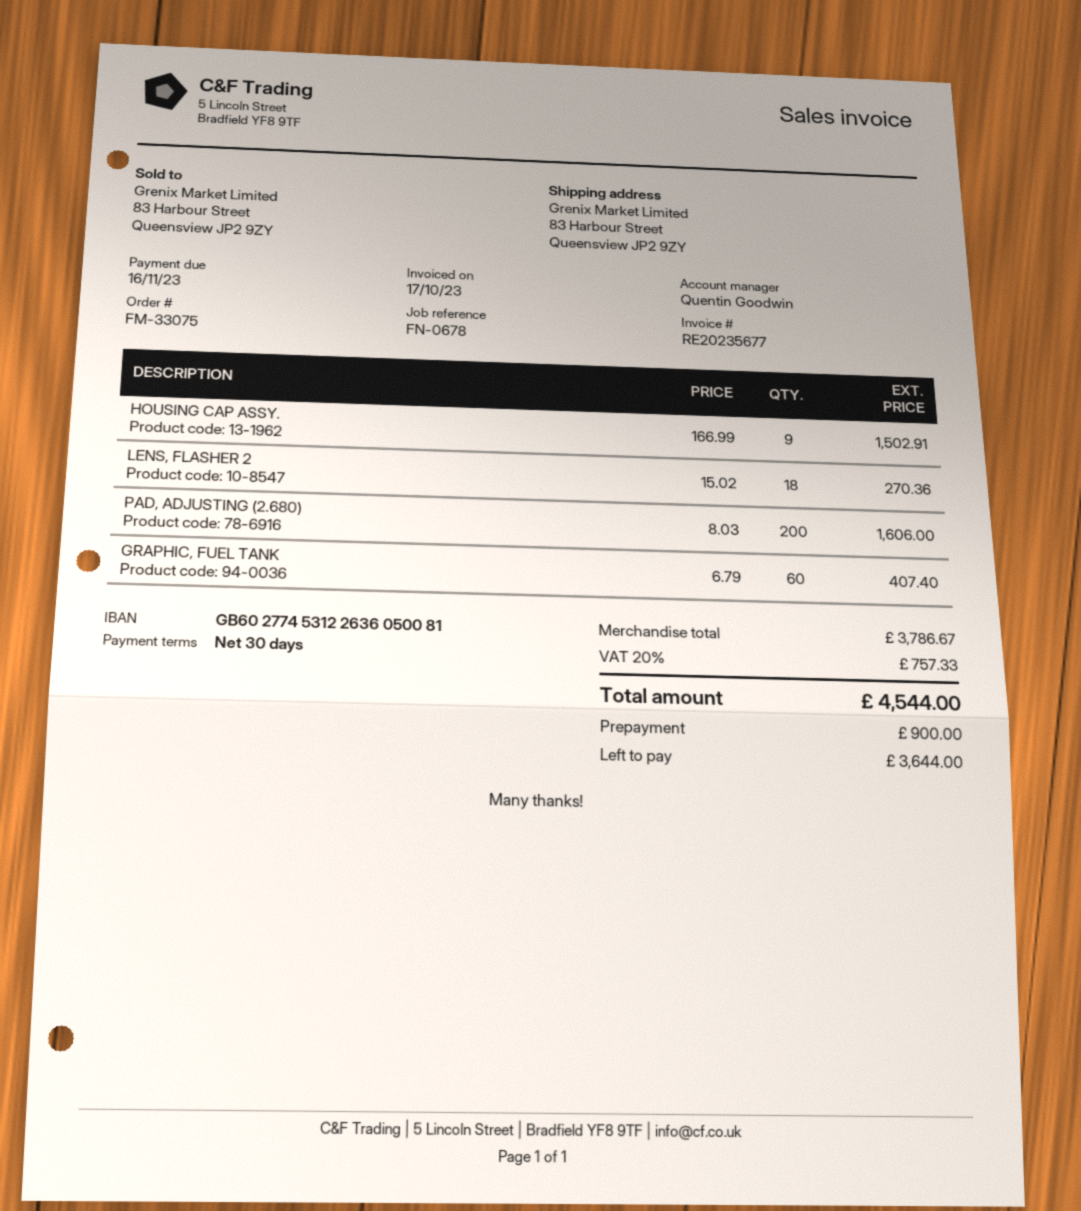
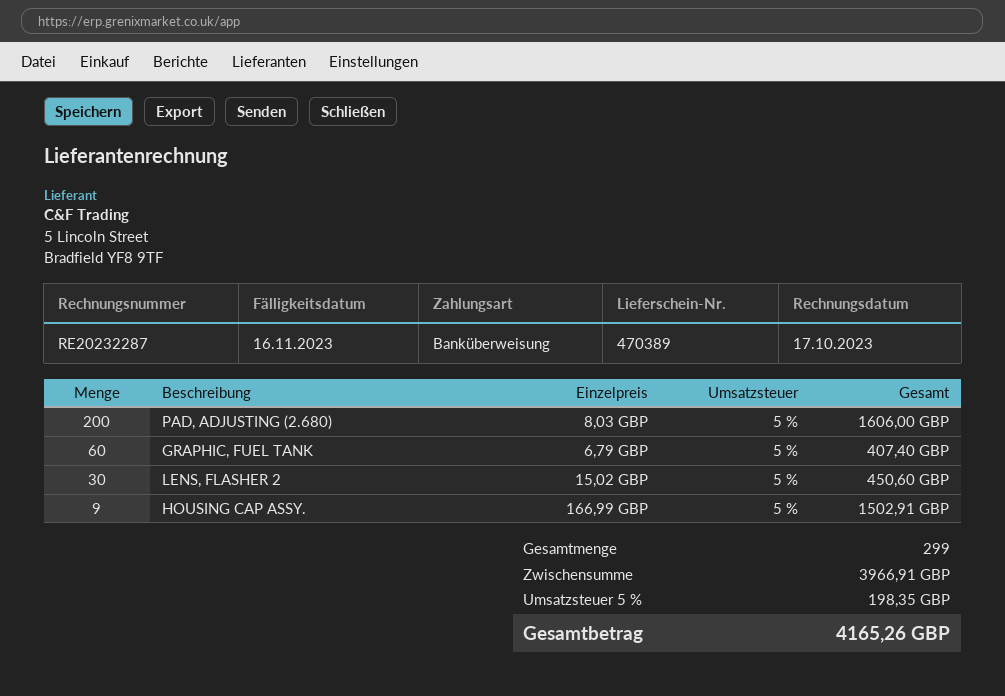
invoice number: RE20235677 -> RE20232287
LENS, FLASHER 2: 18 x 15.02 = 270.36 -> 30 x 15.02 = 450.60
subtotal: 3786.67 -> 3966.91
tax: 20% = 757.33 -> 5% = 198.35
total: 4544.00 -> 4165.26

